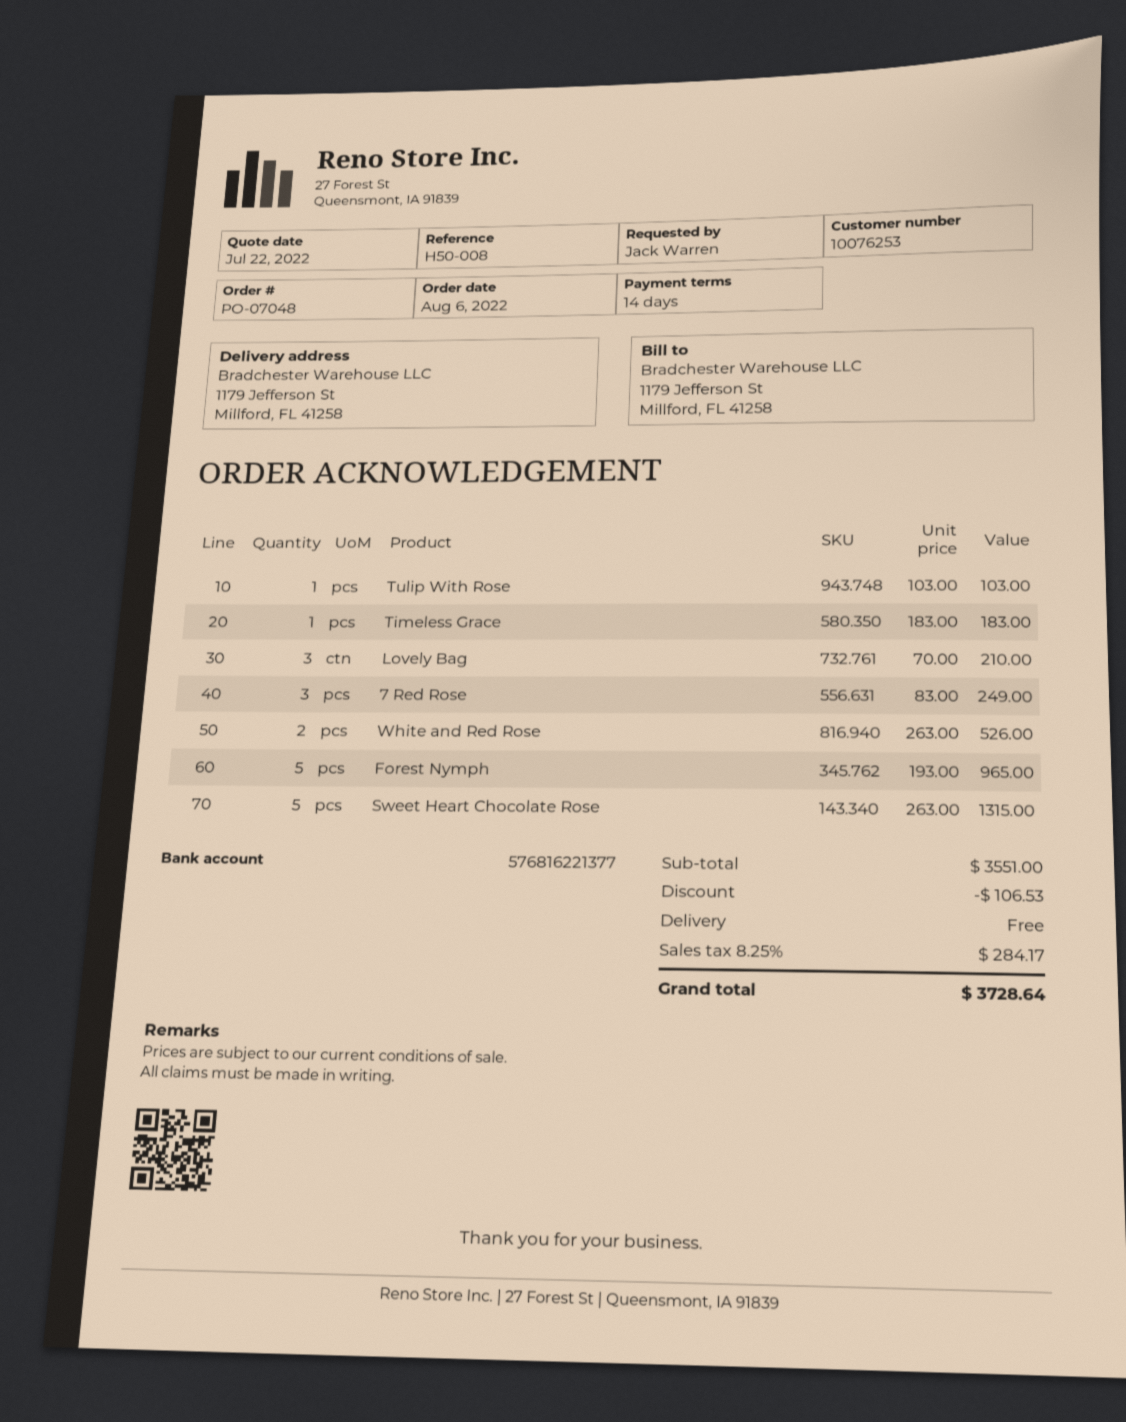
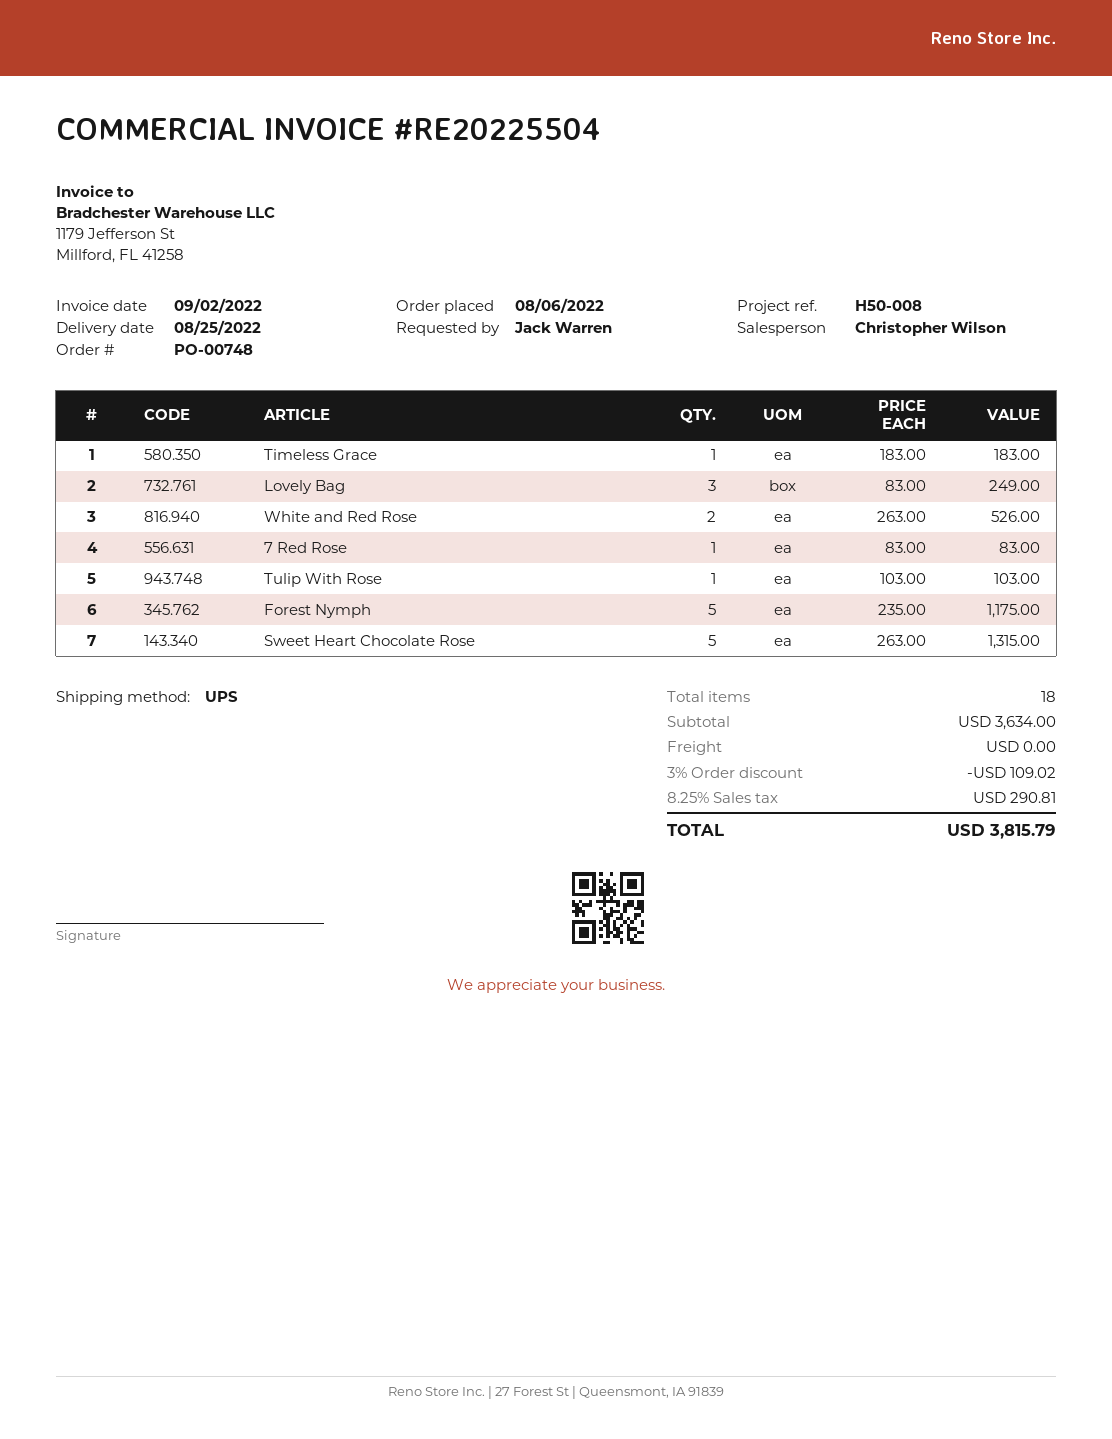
order number: PO-07048 -> PO-00748
Lovely Bag: 3 x 70.00 = 210.00 -> 3 x 83.00 = 249.00
7 Red Rose: 3 x 83.00 = 249.00 -> 1 x 83.00 = 83.00
Forest Nymph: 5 x 193.00 = 965.00 -> 5 x 235.00 = 1175.00
subtotal: 3551.00 -> 3634.00
discount: 106.53 -> 109.02
tax: 8.25% = 284.17 -> 8.25% = 290.81
total: 3728.64 -> 3815.79

